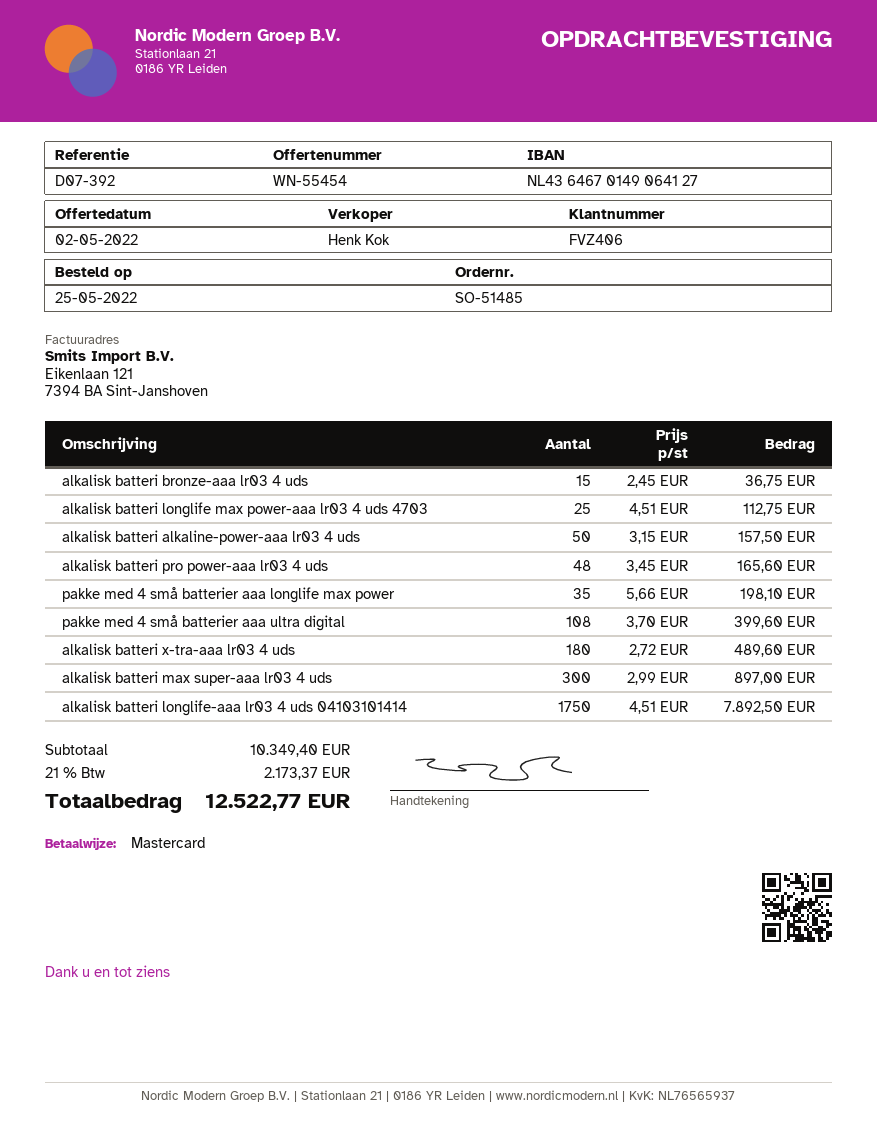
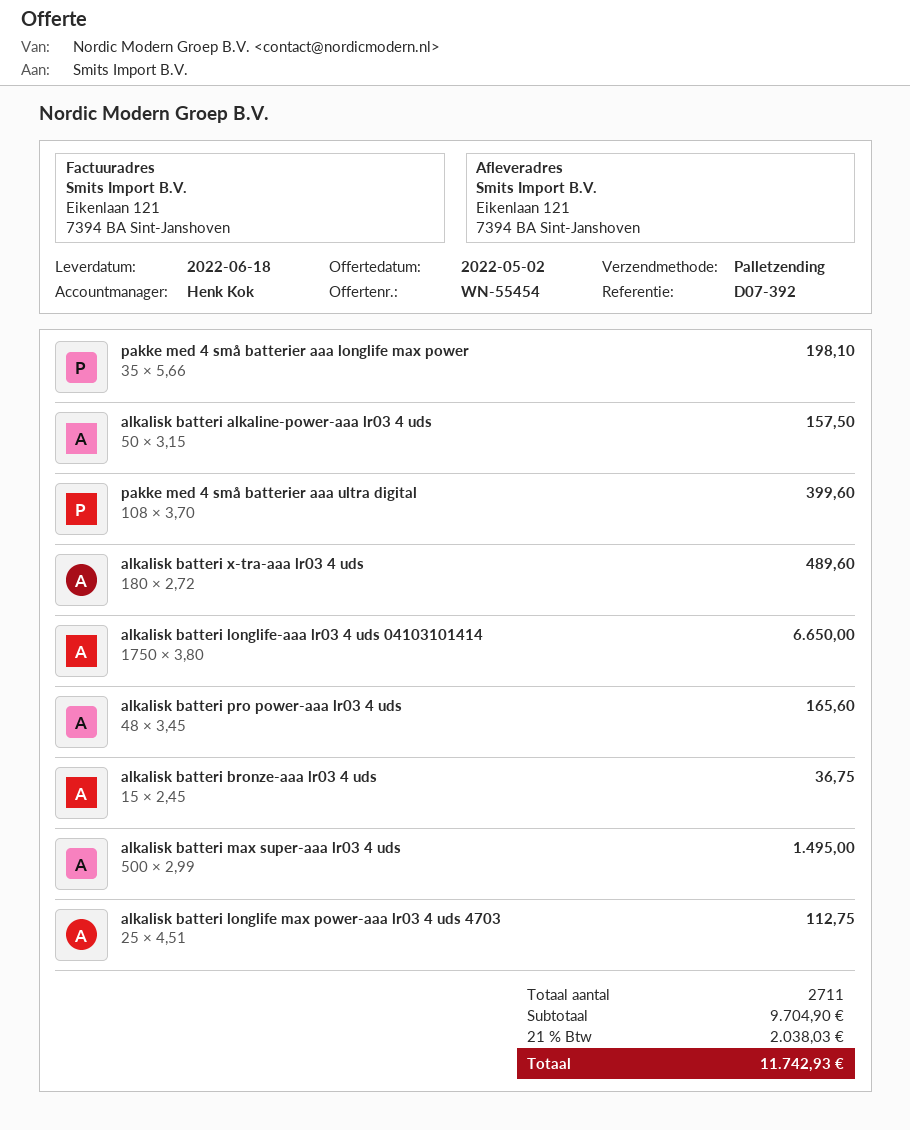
alkalisk batteri max super-aaa lr03 4 uds: 300 x 2.99 = 897.00 -> 500 x 2.99 = 1495.00
alkalisk batteri longlife-aaa lr03 4 uds 04103101414: 1750 x 4.51 = 7892.50 -> 1750 x 3.80 = 6650.00
subtotal: 10349.40 -> 9704.90
tax: 21% = 2173.37 -> 21% = 2038.03
total: 12522.77 -> 11742.93

